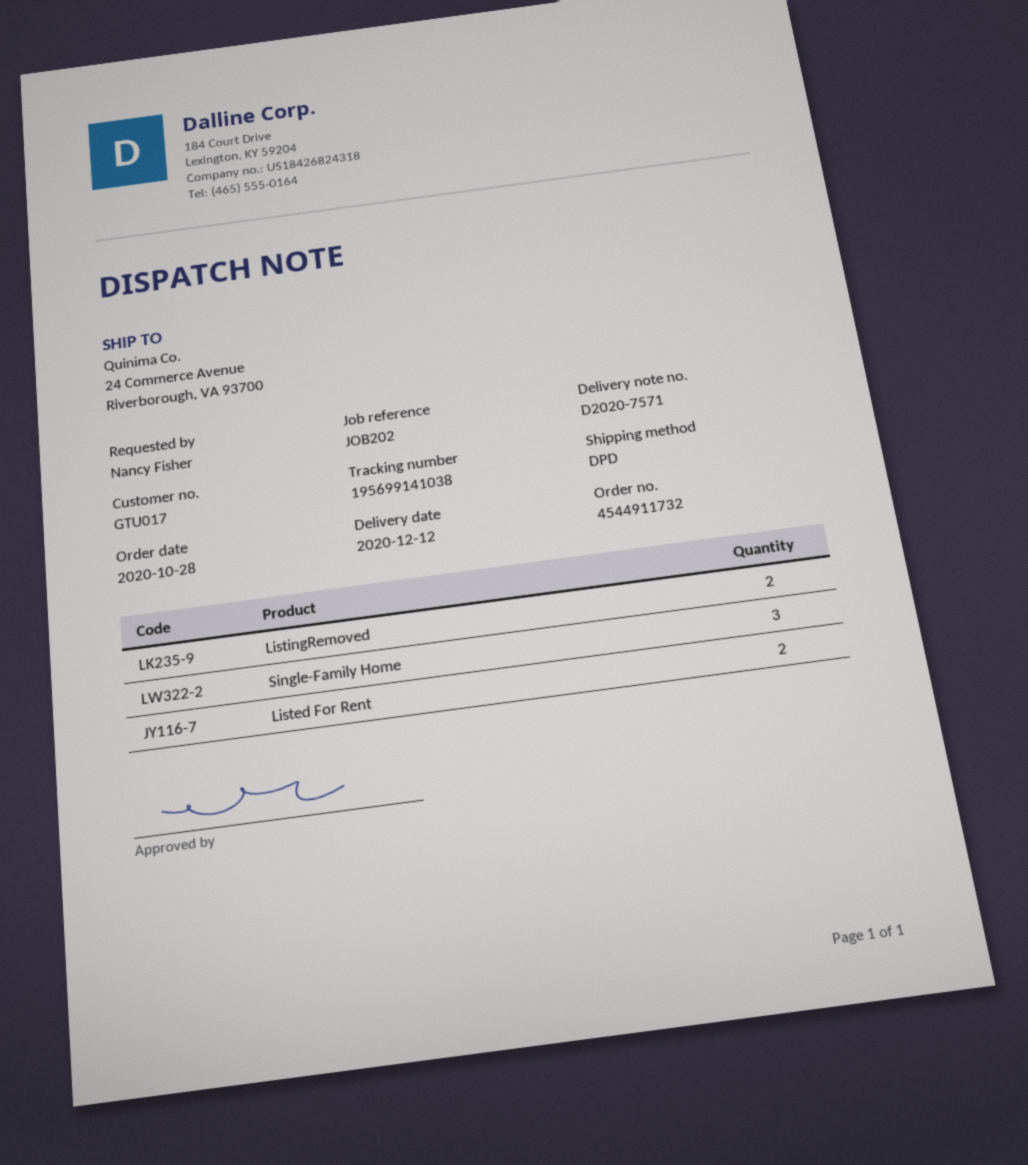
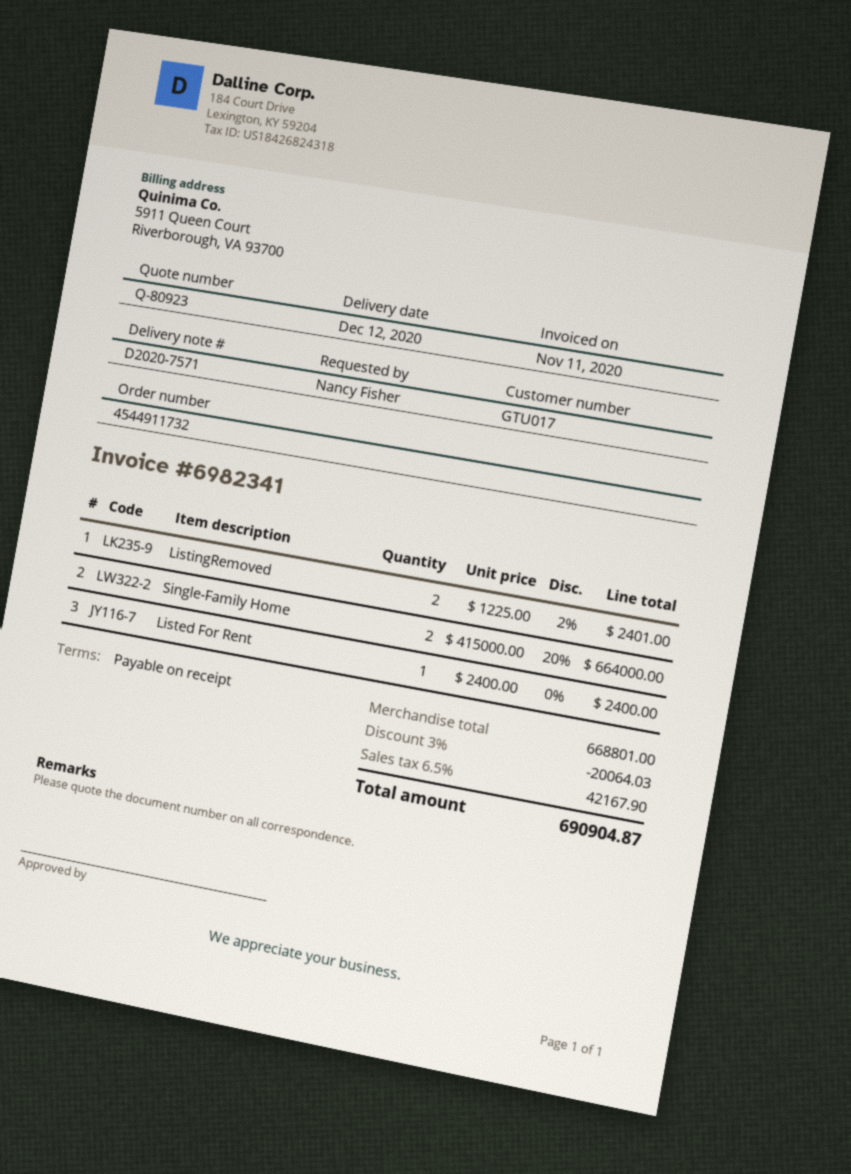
Single-Family Home: 3 -> 2
Listed For Rent: 2 -> 1

